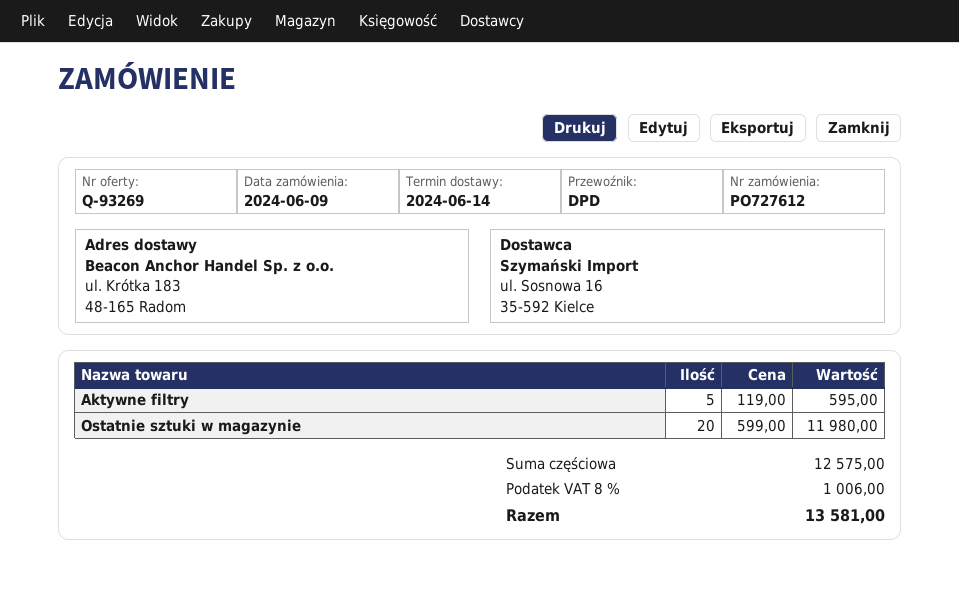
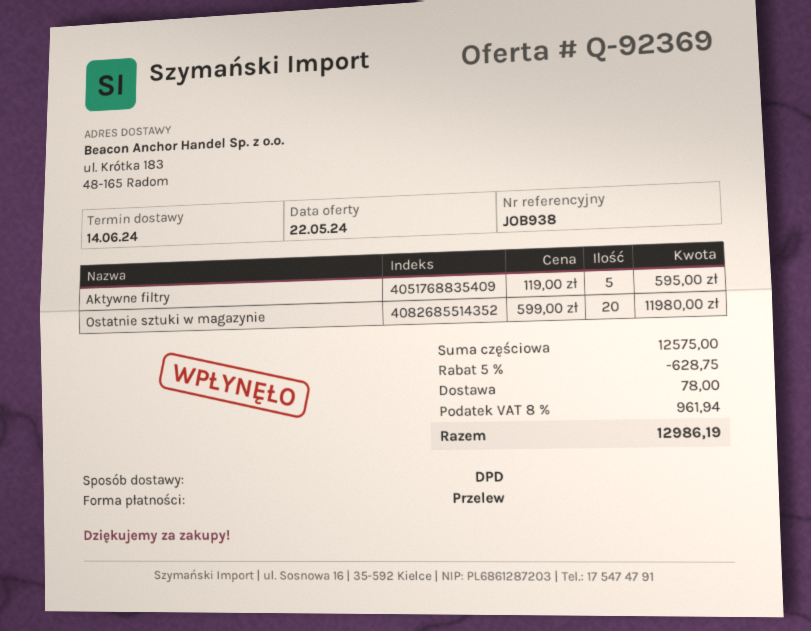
quote number: Q-93269 -> Q-92369
discount: none -> 5% = 628.75
shipping: none -> 78.00
tax: 8% = 1006.00 -> 8% = 961.94
total: 13581.00 -> 12986.19

